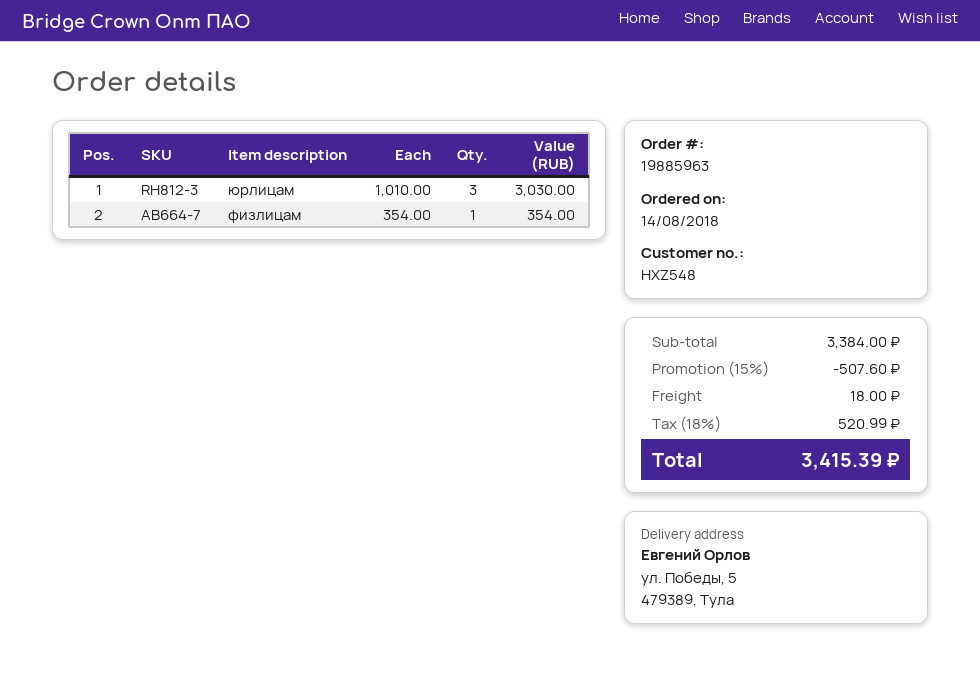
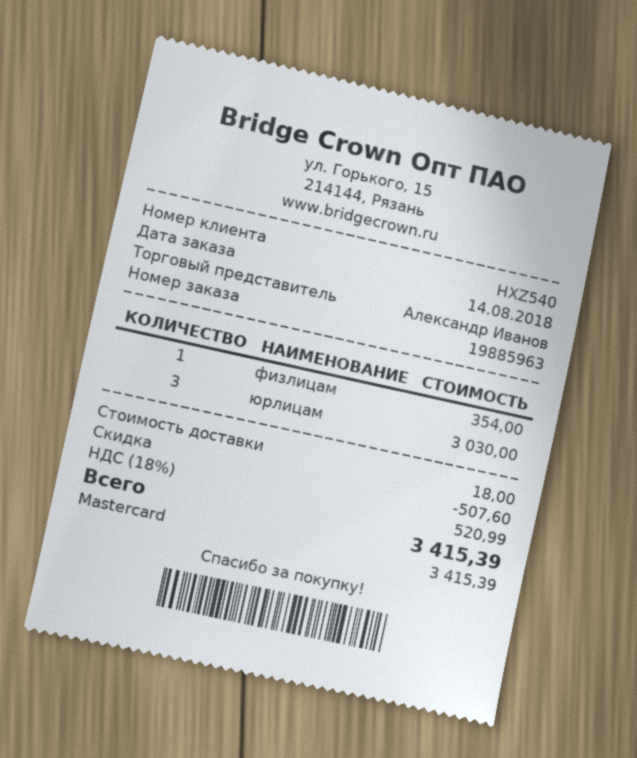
customer number: HXZ548 -> HXZ540

